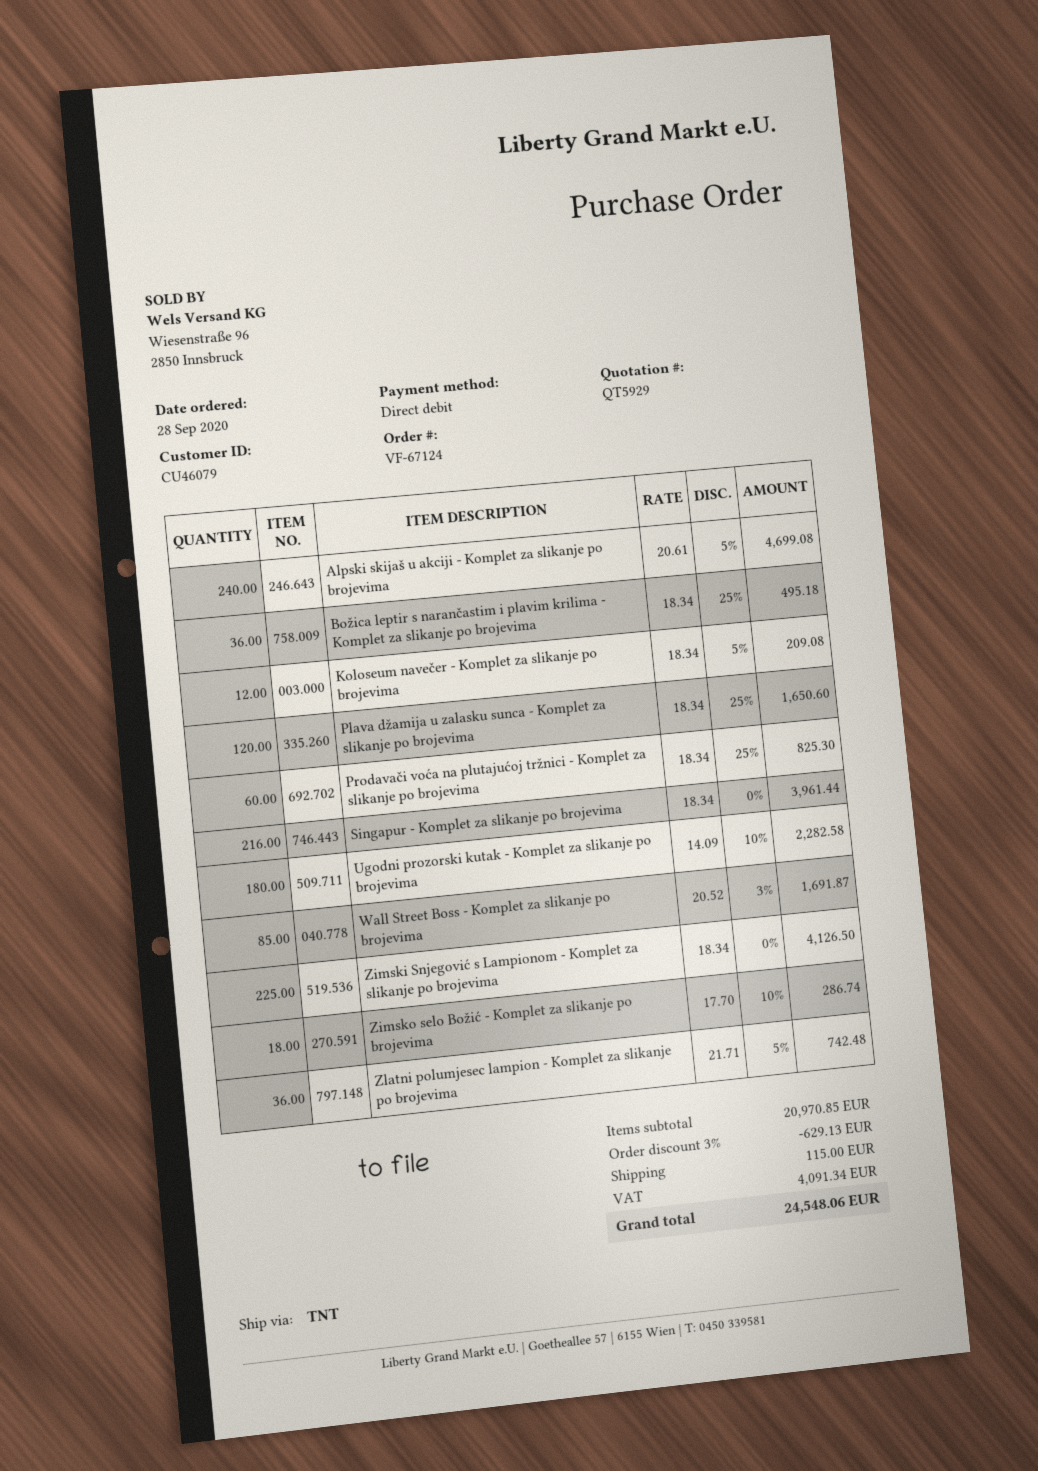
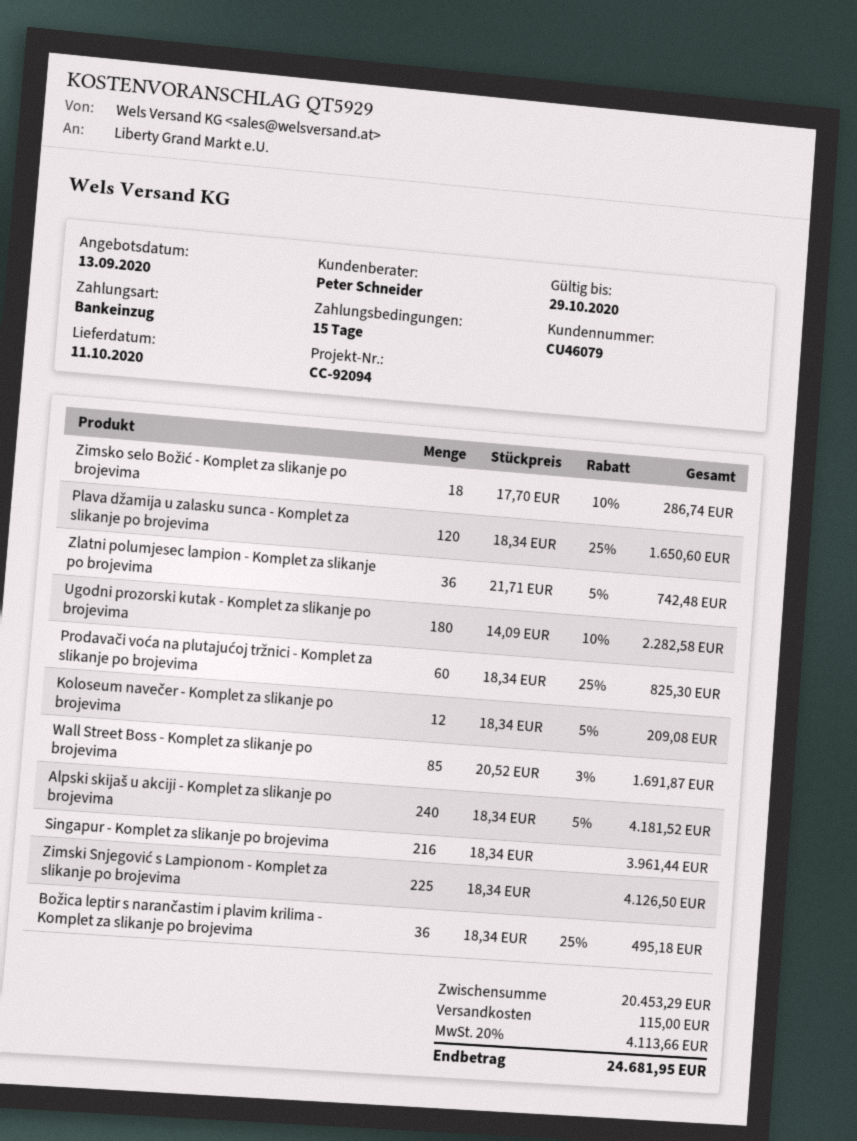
Alpski skijaš u akciji - Komplet za slikanje po brojevima: 240 x 20.61 - 5% = 4699.08 -> 240 x 18.34 - 5% = 4181.52
subtotal: 20970.85 -> 20453.29
discount: 3% = 629.13 -> none
tax: 4091.34 -> 4113.66
total: 24548.06 -> 24681.95

